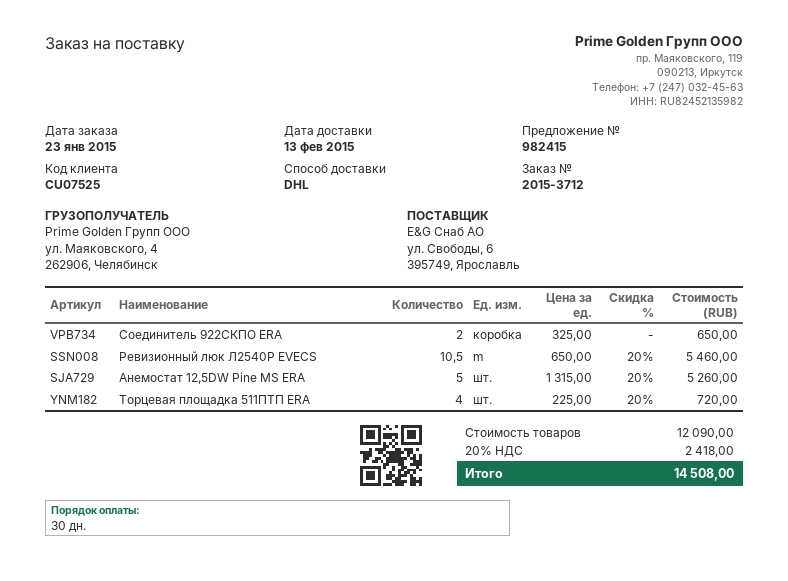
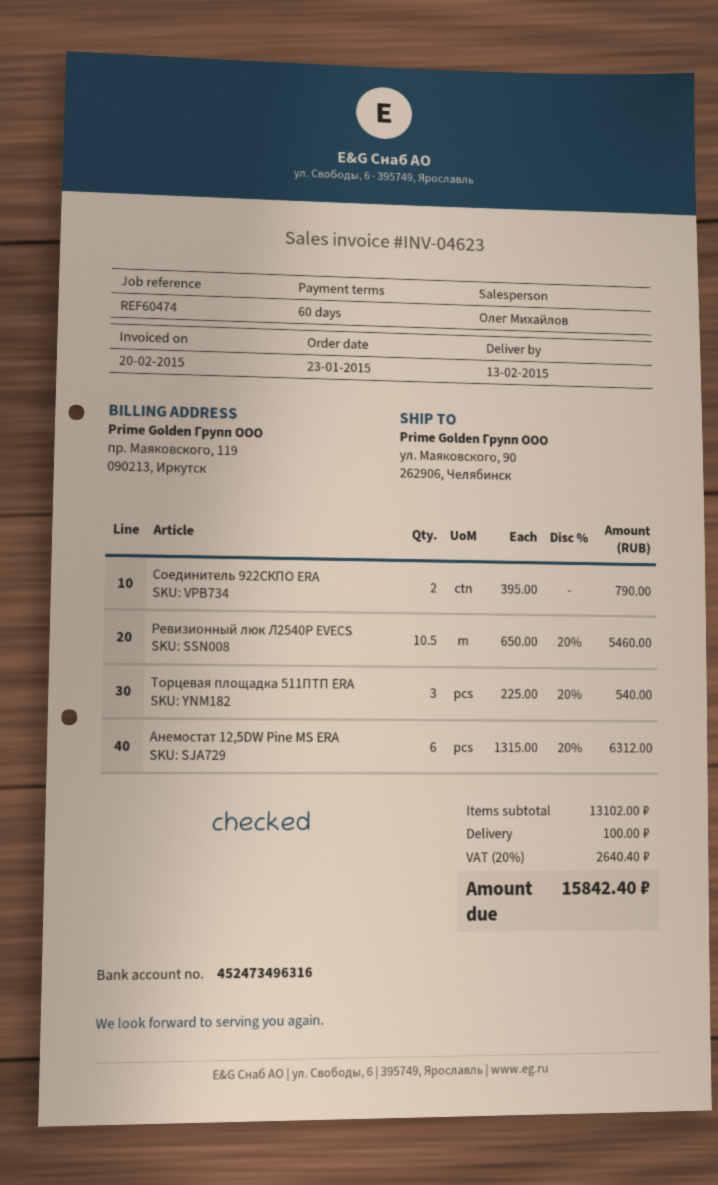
payment terms: 30 days -> 60 days
ship to: ул. Маяковского, 4, 262906, Челябинск -> ул. Маяковского, 90, 262906, Челябинск
Соединитель 922СКПО ERA: 2 x 325.00 = 650.00 -> 2 x 395.00 = 790.00
Анемостат 12,5DW Pine MS ERA: 5 x 1315.00 - 20% = 5260.00 -> 6 x 1315.00 - 20% = 6312.00
Торцевая площадка 511ПТП ERA: 4 x 225.00 - 20% = 720.00 -> 3 x 225.00 - 20% = 540.00
subtotal: 12090.00 -> 13102.00
shipping: none -> 100.00
tax: 20% = 2418.00 -> 20% = 2640.40
total: 14508.00 -> 15842.40

